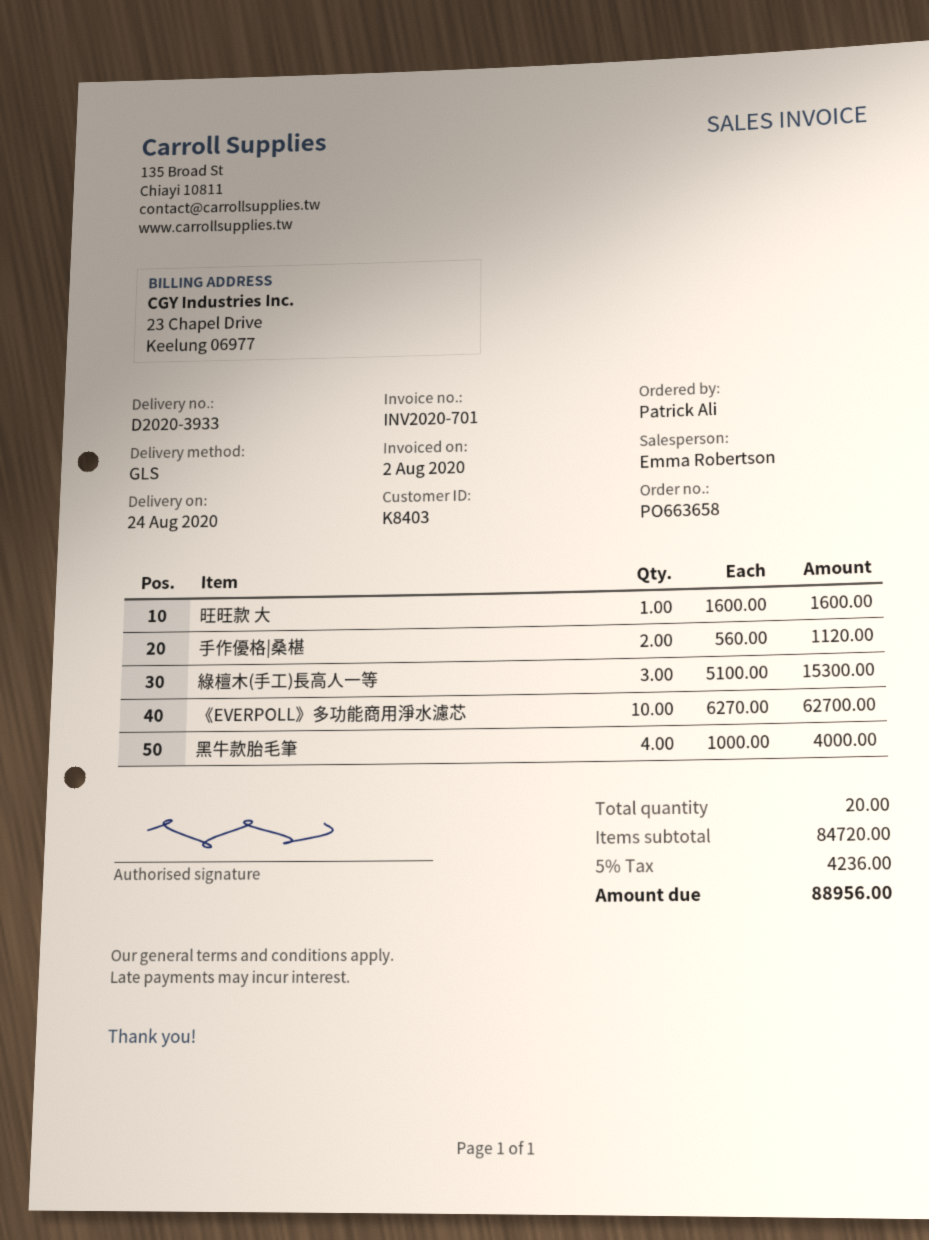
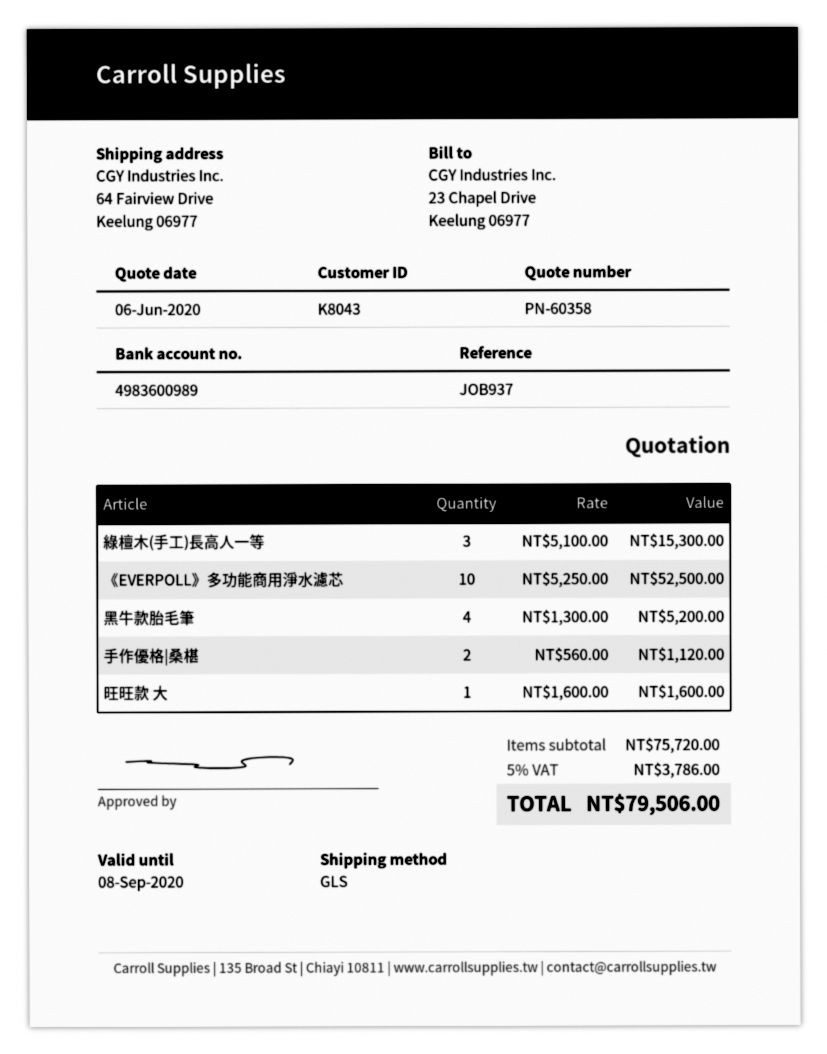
customer number: K8403 -> K8043
《EVERPOLL》多功能商用淨水濾芯: 10 x 6270.00 = 62700.00 -> 10 x 5250.00 = 52500.00
黑牛款胎毛筆: 4 x 1000.00 = 4000.00 -> 4 x 1300.00 = 5200.00
subtotal: 84720.00 -> 75720.00
tax: 5% = 4236.00 -> 5% = 3786.00
total: 88956.00 -> 79506.00

